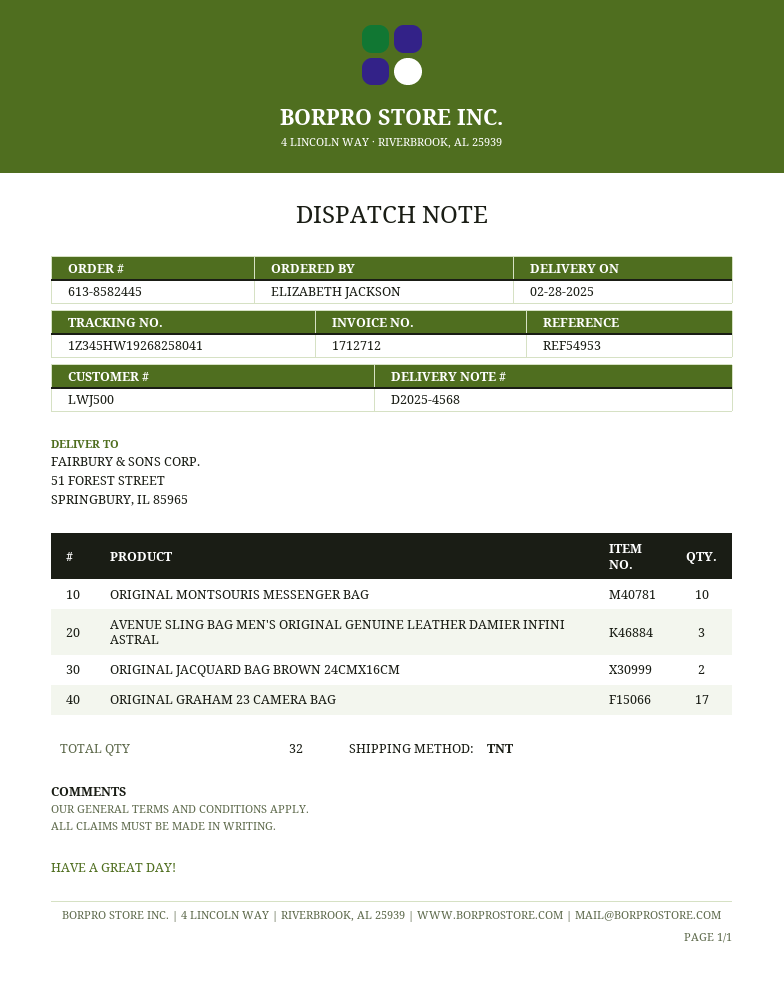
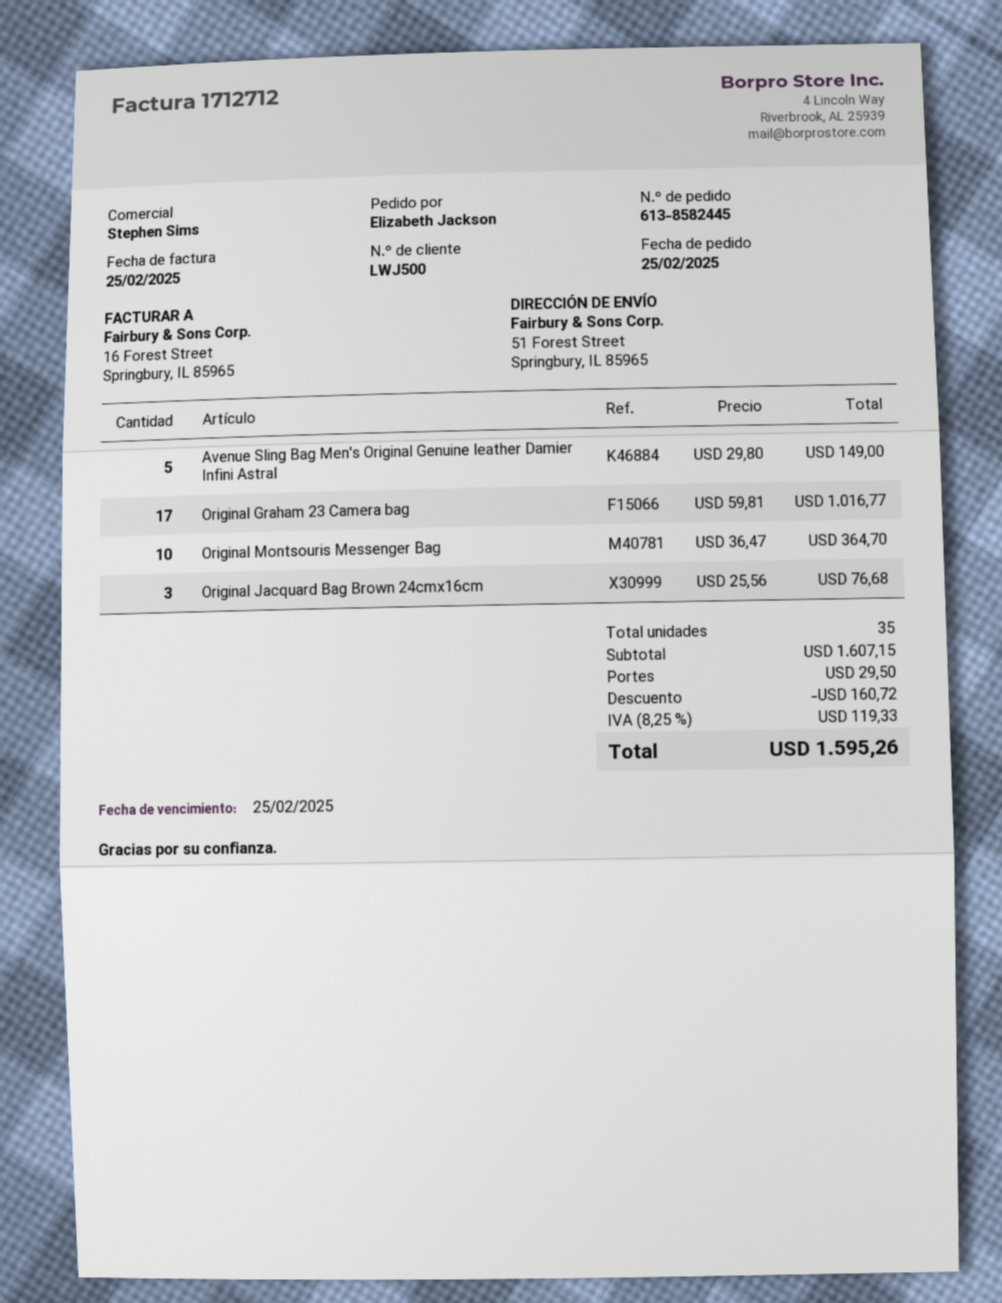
AVENUE SLING BAG MEN'S ORIGINAL GENUINE LEATHER DAMIER INFINI ASTRAL: 3 -> 5
ORIGINAL JACQUARD BAG BROWN 24CMX16CM: 2 -> 3
total quantity: 32 -> 35

